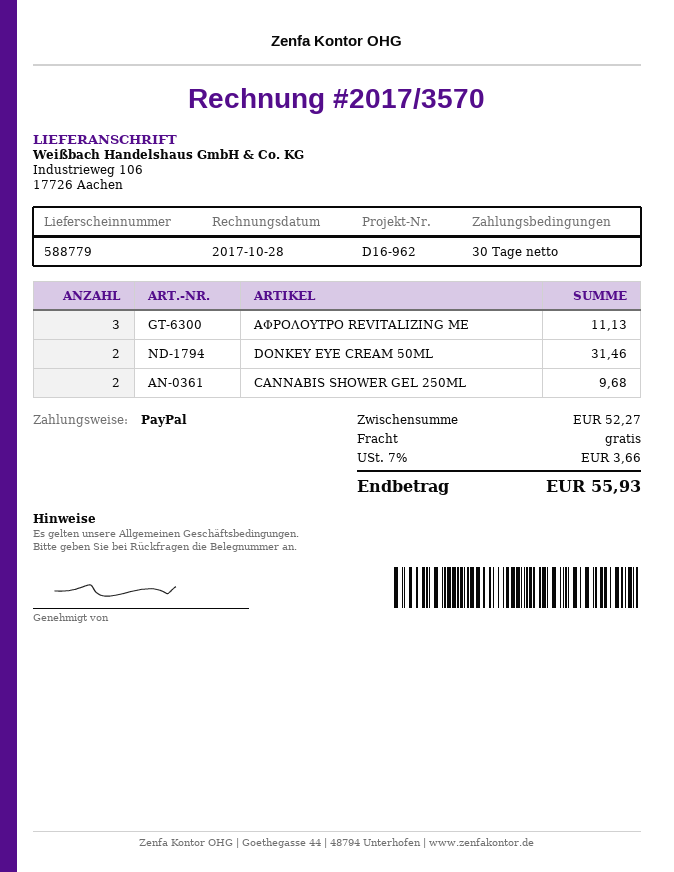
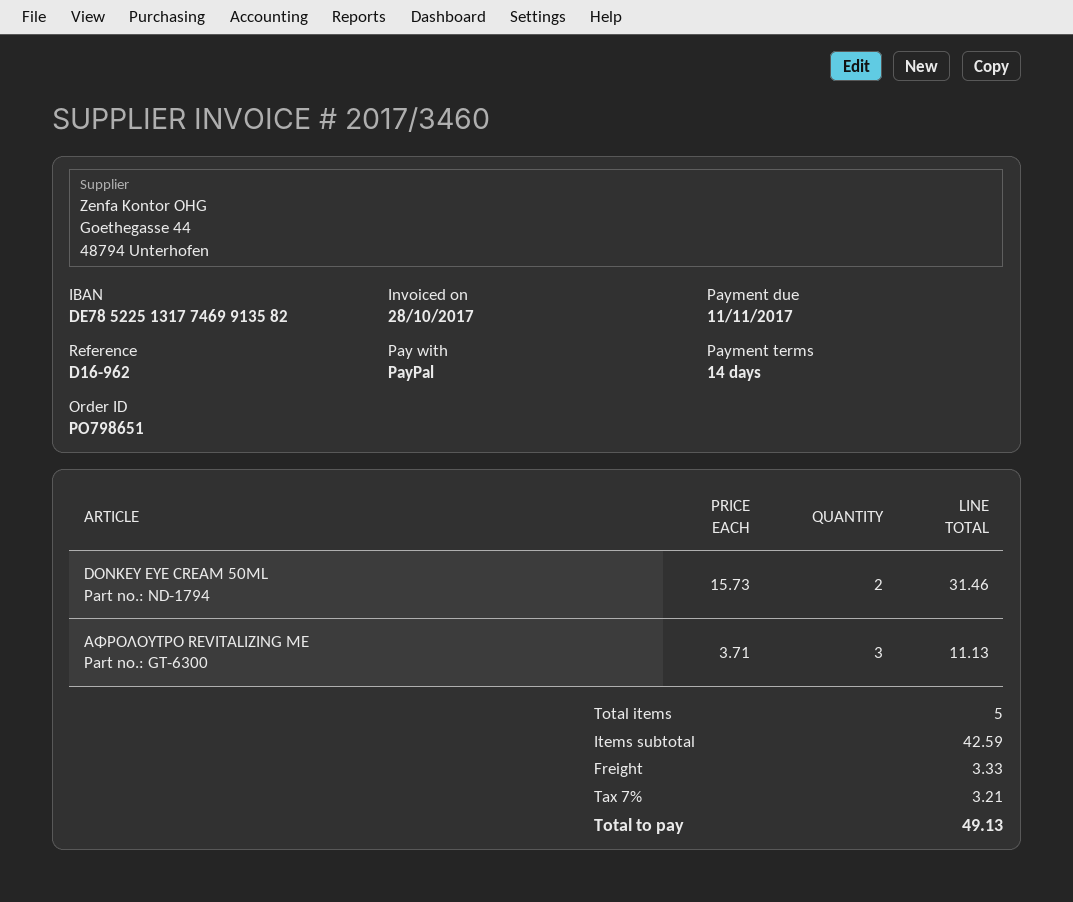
invoice number: 2017/3570 -> 2017/3460
payment terms: 30 days -> 14 days
CANNABIS SHOWER GEL 250ML: 2 for 9.68 -> none
subtotal: 52.27 -> 42.59
shipping: 0.00 -> 3.33
tax: 7% = 3.66 -> 7% = 3.21
total: 55.93 -> 49.13

